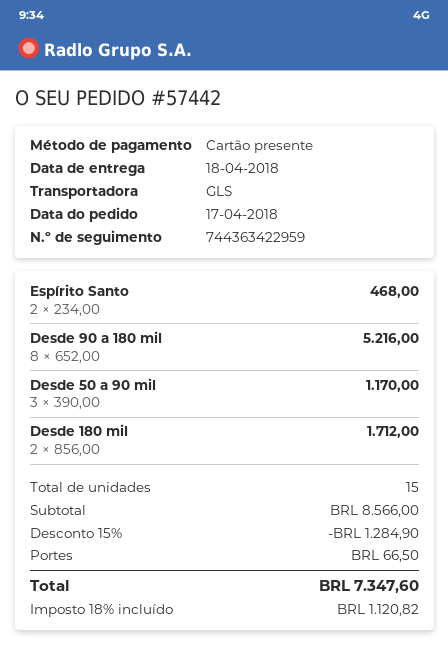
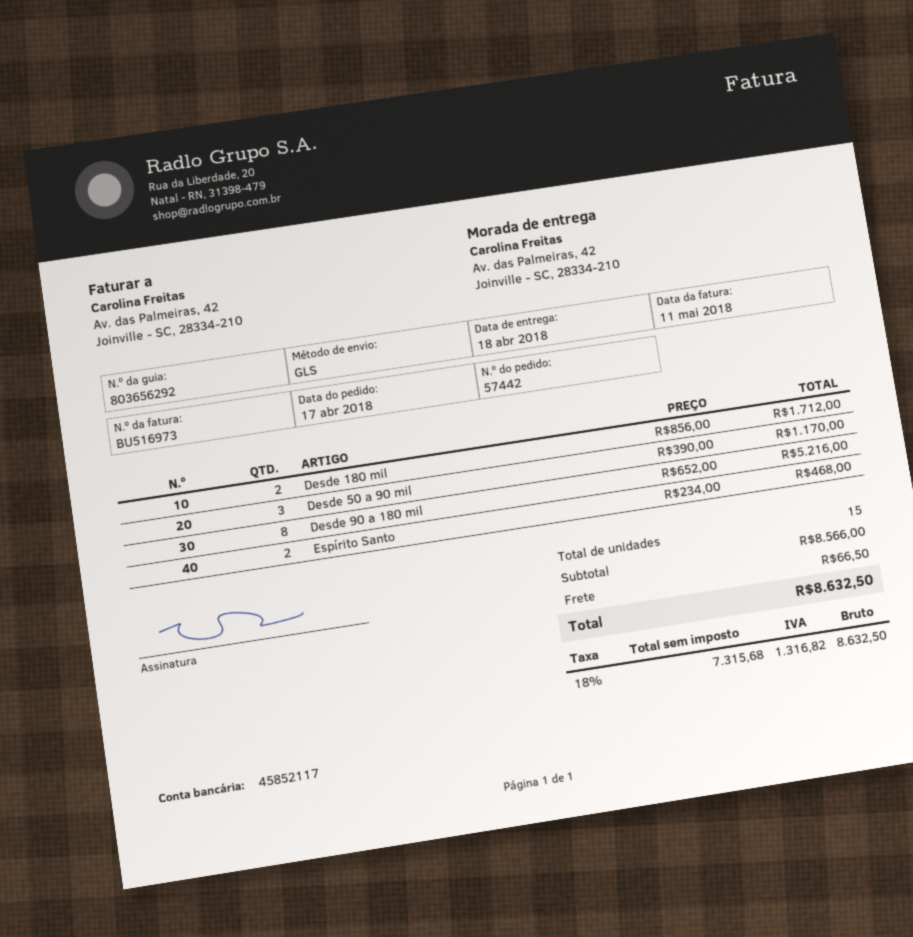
discount: 15% = 1284.90 -> none
tax: 18% = 1120.82 -> 18% = 1316.82
total: 7347.60 -> 8632.50

